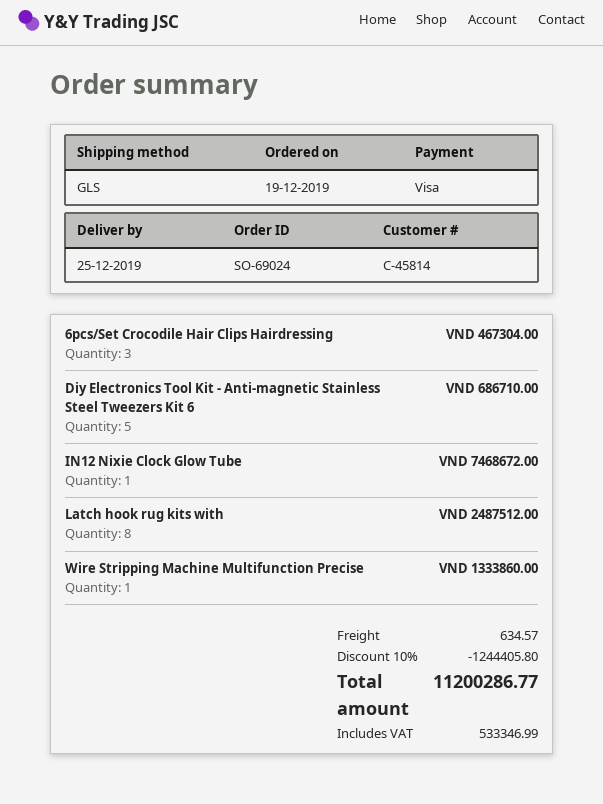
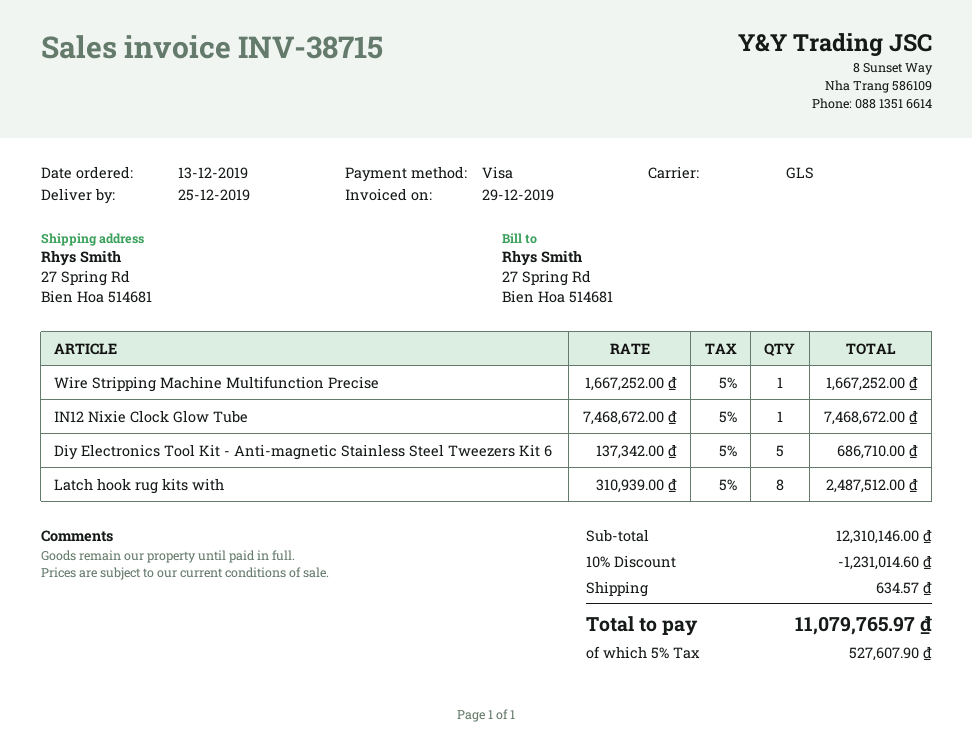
order date: 2019-12-19 -> 2019-12-13
6pcs/Set Crocodile Hair Clips Hairdressing: 3 for 467304.00 -> none
Wire Stripping Machine Multifunction Precise: 1 for 1333860.00 -> 1 for 1667252.00
discount: 10% = 1244405.80 -> 10% = 1231014.60
tax: 533346.99 -> 527607.90
total: 11200286.77 -> 11079765.97

